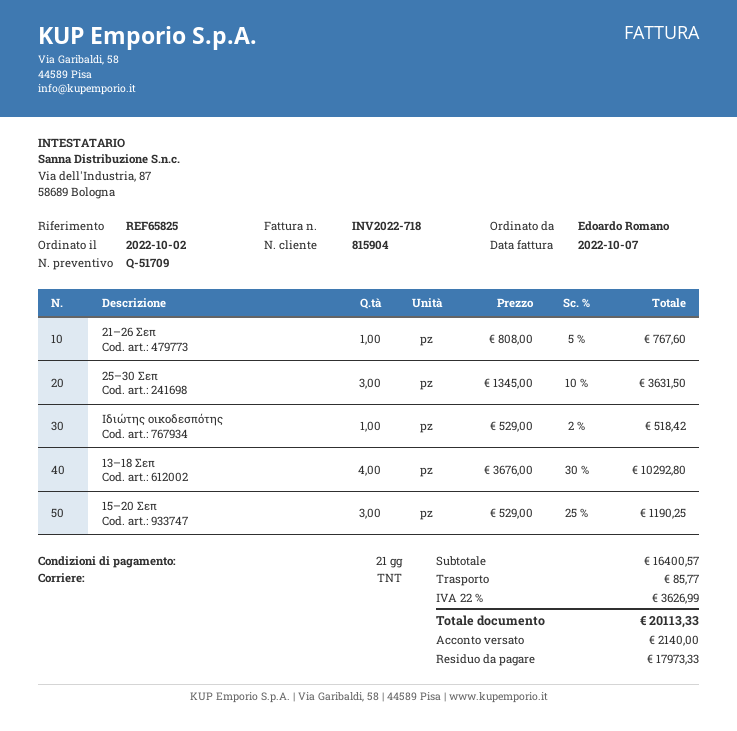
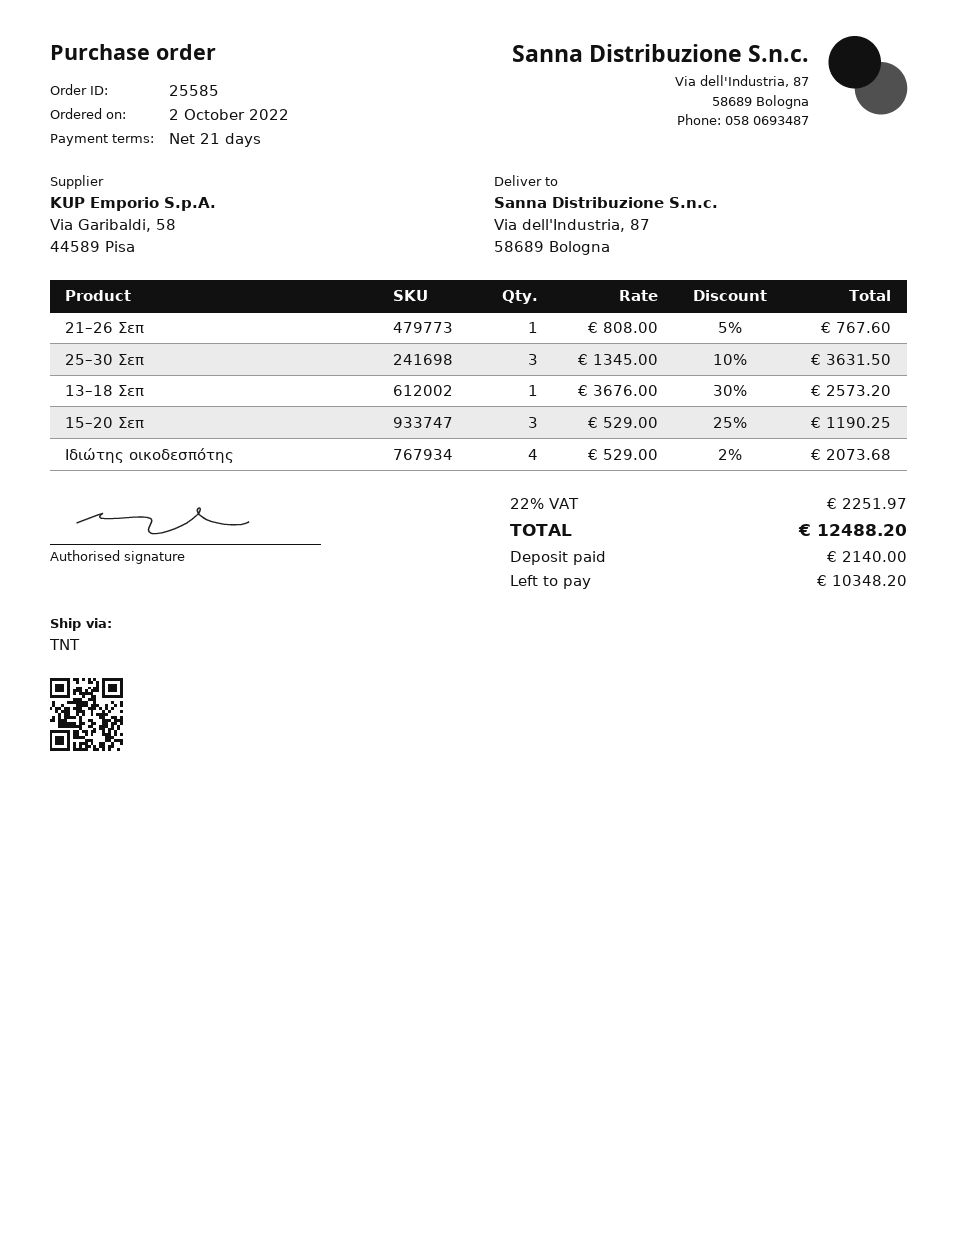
Ιδιώτης οικοδεσπότης: 1 x 529.00 - 2% = 518.42 -> 4 x 529.00 - 2% = 2073.68
13–18 Σεπ: 4 x 3676.00 - 30% = 10292.80 -> 1 x 3676.00 - 30% = 2573.20
shipping: 85.77 -> none
tax: 22% = 3626.99 -> 22% = 2251.97
total: 20113.33 -> 12488.20
balance: 17973.33 -> 10348.20

